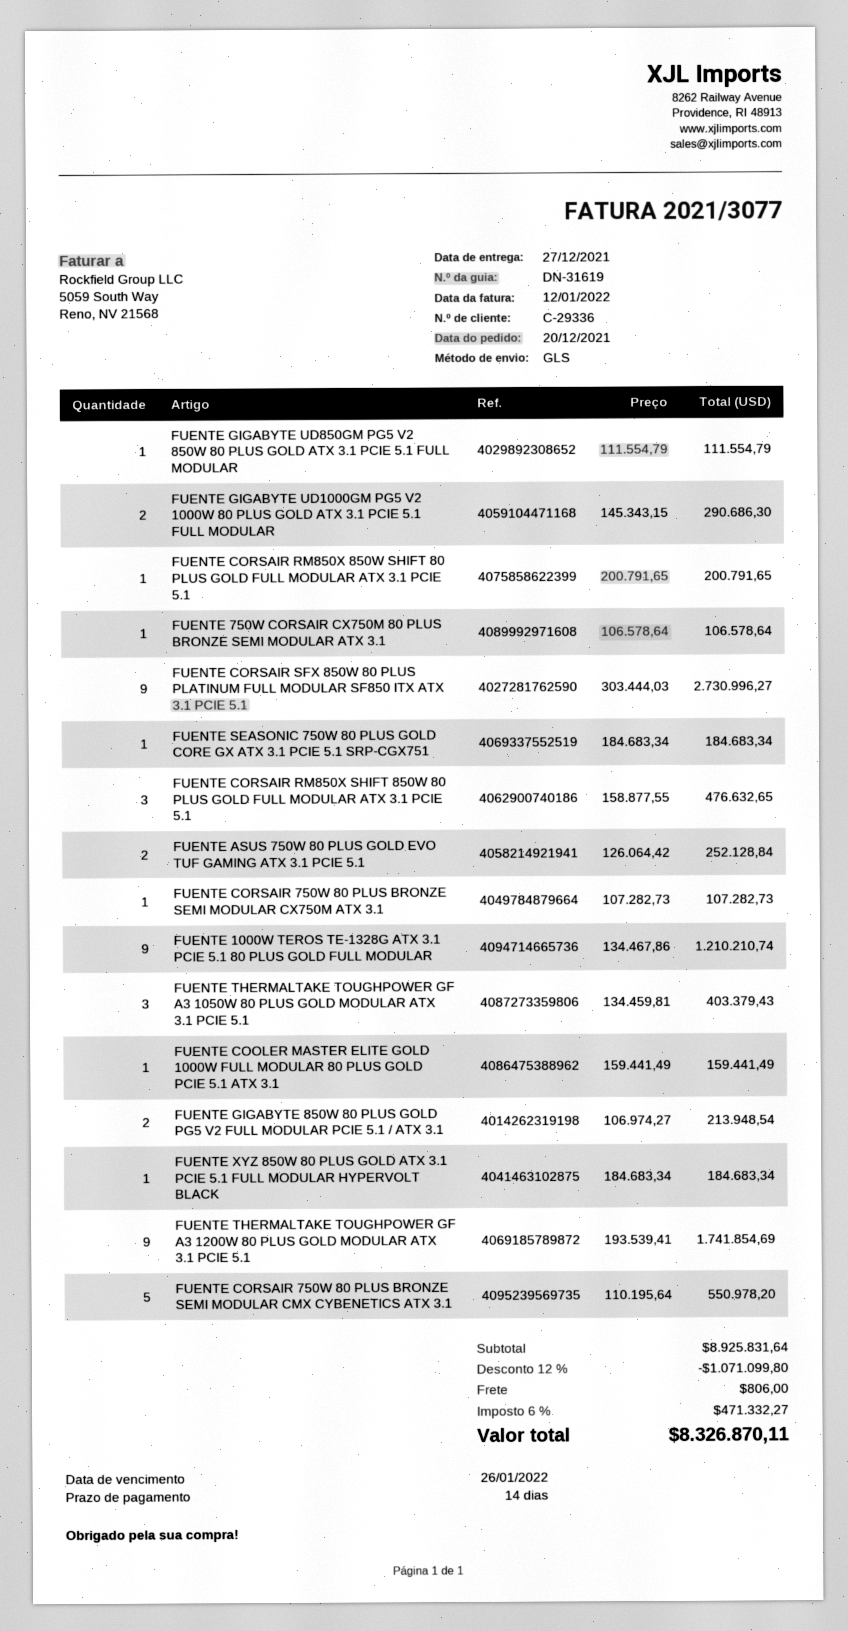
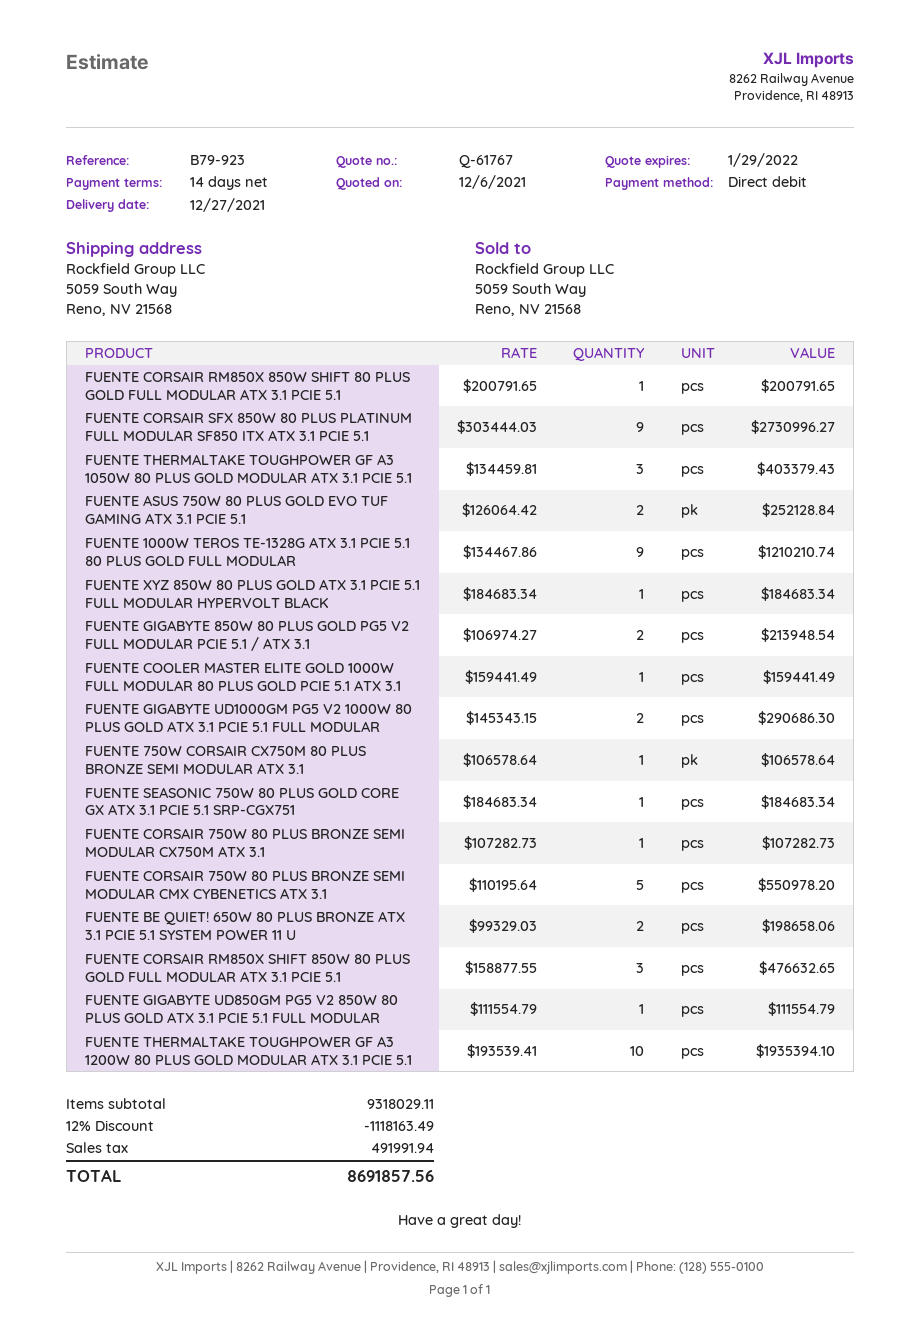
FUENTE THERMALTAKE TOUGHPOWER GF A3 1200W 80 PLUS GOLD MODULAR ATX 3.1 PCIE 5.1: 9 x 193539.41 = 1741854.69 -> 10 x 193539.41 = 1935394.10
FUENTE BE QUIET! 650W 80 PLUS BRONZE ATX 3.1 PCIE 5.1 SYSTEM POWER 11 U: none -> 2 x 99329.03 = 198658.06
subtotal: 8925831.64 -> 9318029.11
discount: 12% = 1071099.80 -> 12% = 1118163.49
shipping: 806.00 -> none
tax: 471332.27 -> 491991.94
total: 8326870.11 -> 8691857.56

